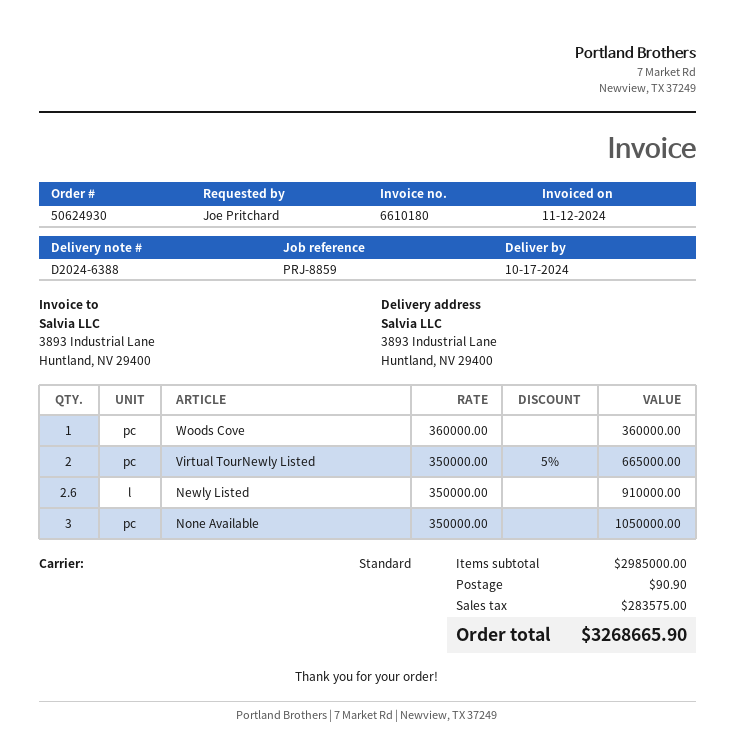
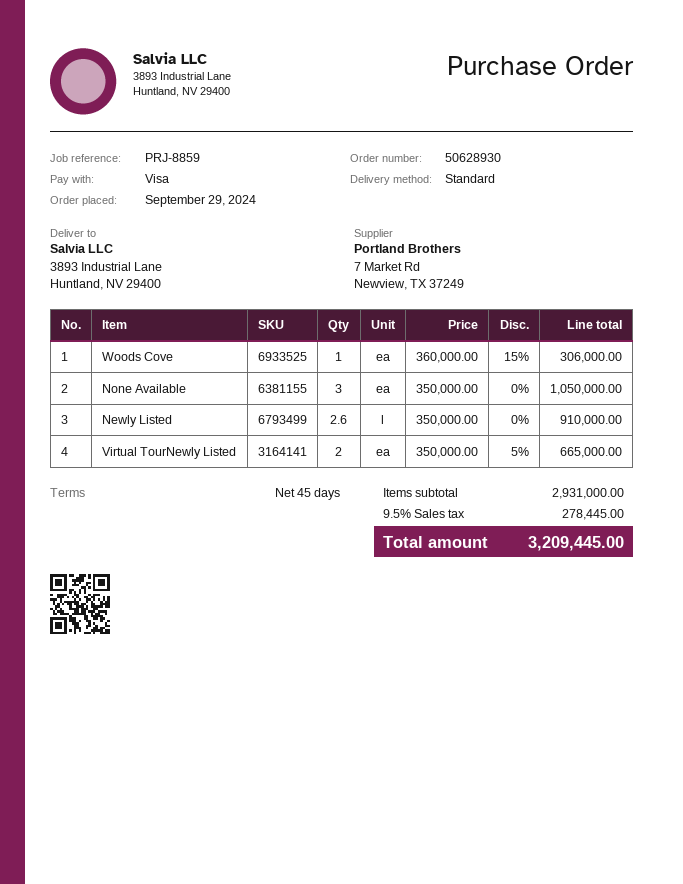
order number: 50624930 -> 50628930
Woods Cove: 1 x 360000.00 = 360000.00 -> 1 x 360000.00 - 15% = 306000.00
subtotal: 2985000.00 -> 2931000.00
shipping: 90.90 -> none
tax: 283575.00 -> 278445.00
total: 3268665.90 -> 3209445.00

